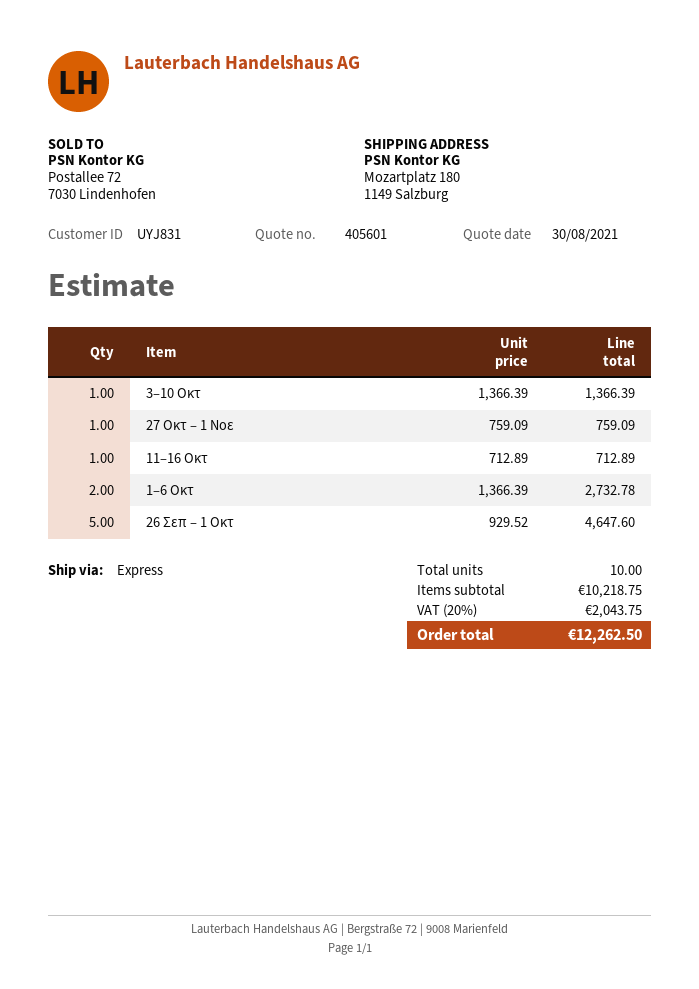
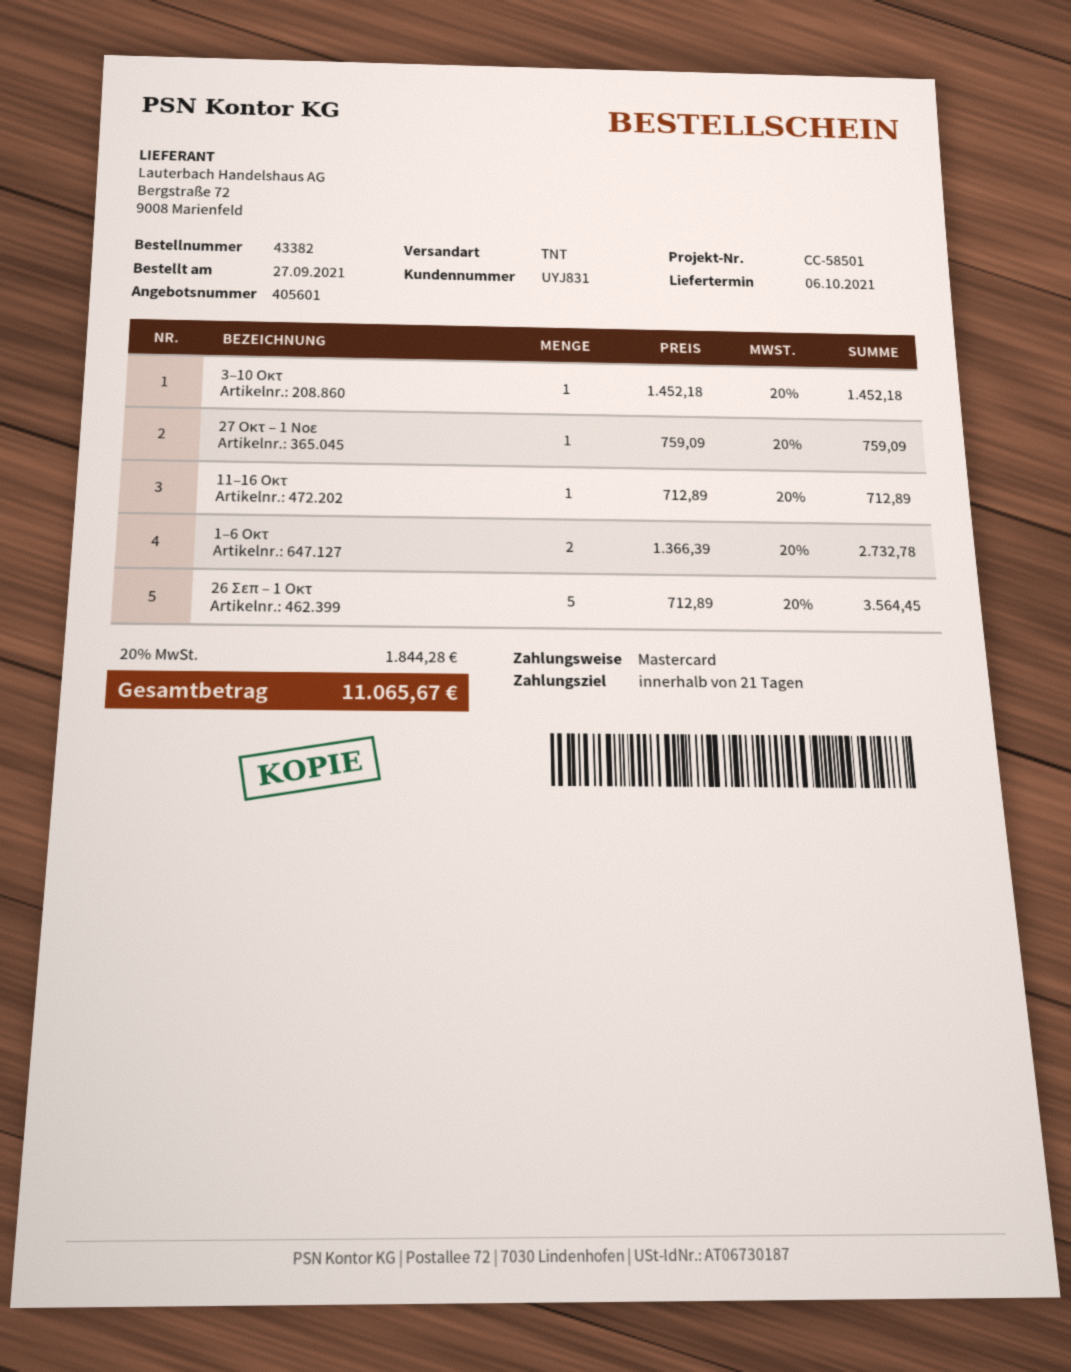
shipping method: express -> TNT
3–10 Οκτ: 1 x 1366.39 = 1366.39 -> 1 x 1452.18 = 1452.18
26 Σεπ – 1 Οκτ: 5 x 929.52 = 4647.60 -> 5 x 712.89 = 3564.45
tax: 20% = 2043.75 -> 20% = 1844.28
total: 12262.50 -> 11065.67

